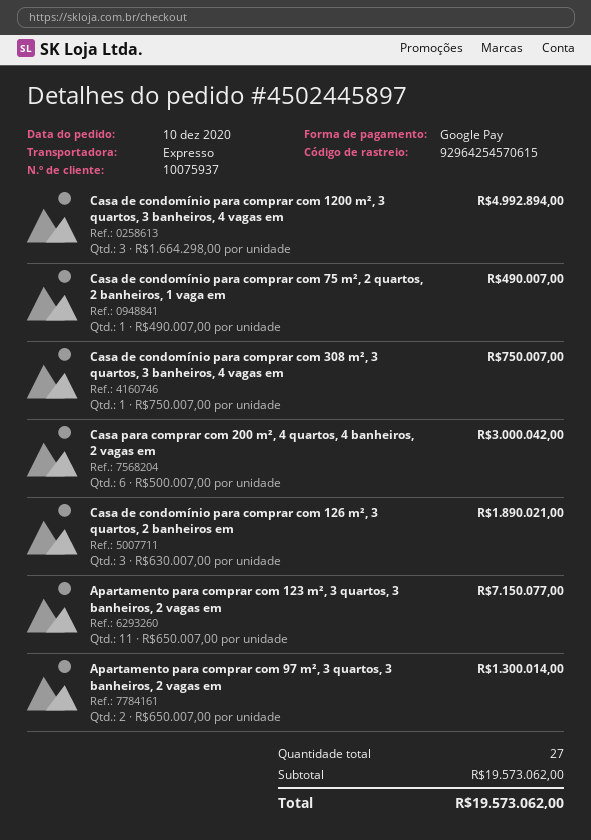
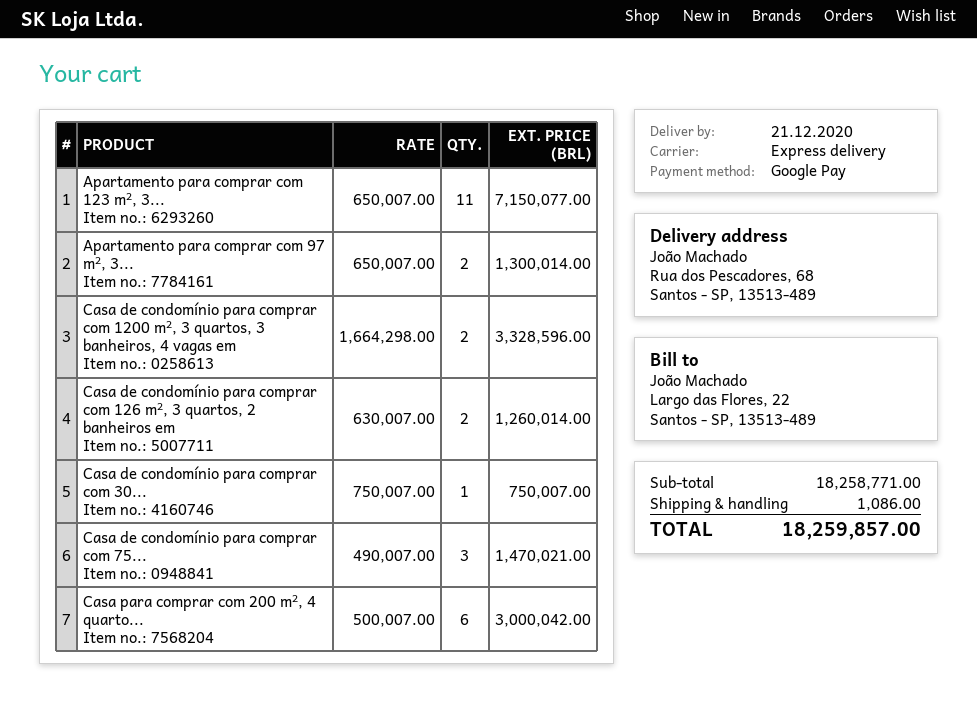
Casa de condomínio para comprar com 1200 m², 3 quartos, 3 banheiros, 4 vagas em: 3 x 1664298.00 = 4992894.00 -> 2 x 1664298.00 = 3328596.00
Casa de condomínio para comprar com 75 m², 2 quartos, 2 banheiros, 1 vaga em: 1 x 490007.00 = 490007.00 -> 3 x 490007.00 = 1470021.00
Casa de condomínio para comprar com 126 m², 3 quartos, 2 banheiros em: 3 x 630007.00 = 1890021.00 -> 2 x 630007.00 = 1260014.00
subtotal: 19573062.00 -> 18258771.00
shipping: none -> 1086.00
total: 19573062.00 -> 18259857.00

